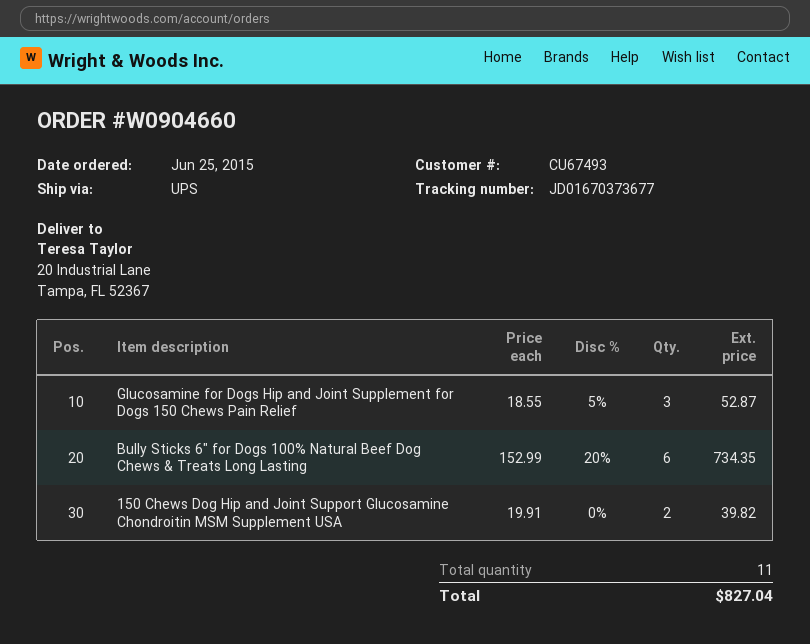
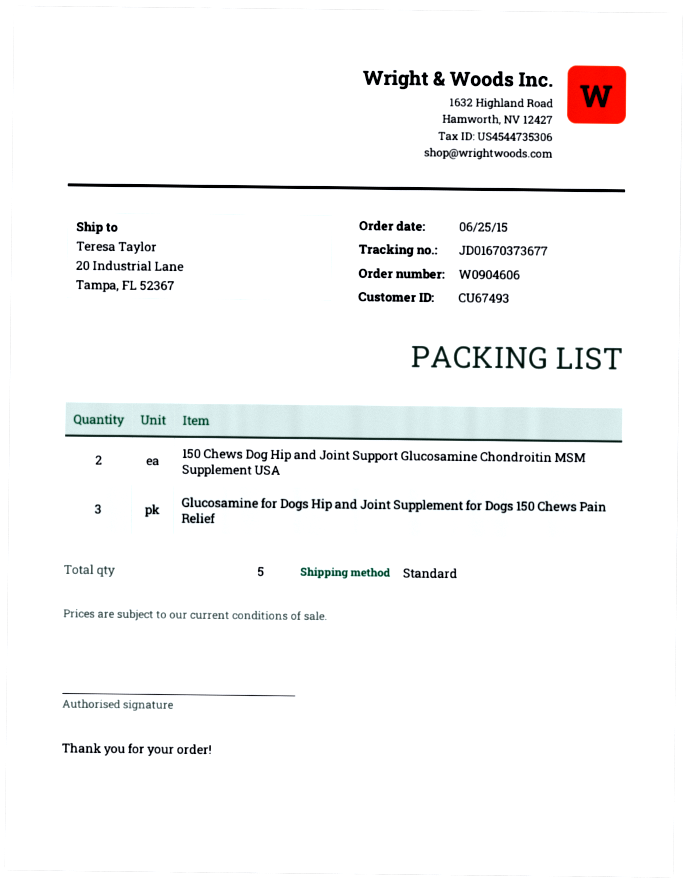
order number: W0904660 -> W0904606
shipping method: UPS -> standard
Bully Sticks 6" for Dogs 100% Natural Beef Dog Chews & Treats Long Lasting: 6 -> none
total quantity: 11 -> 5

